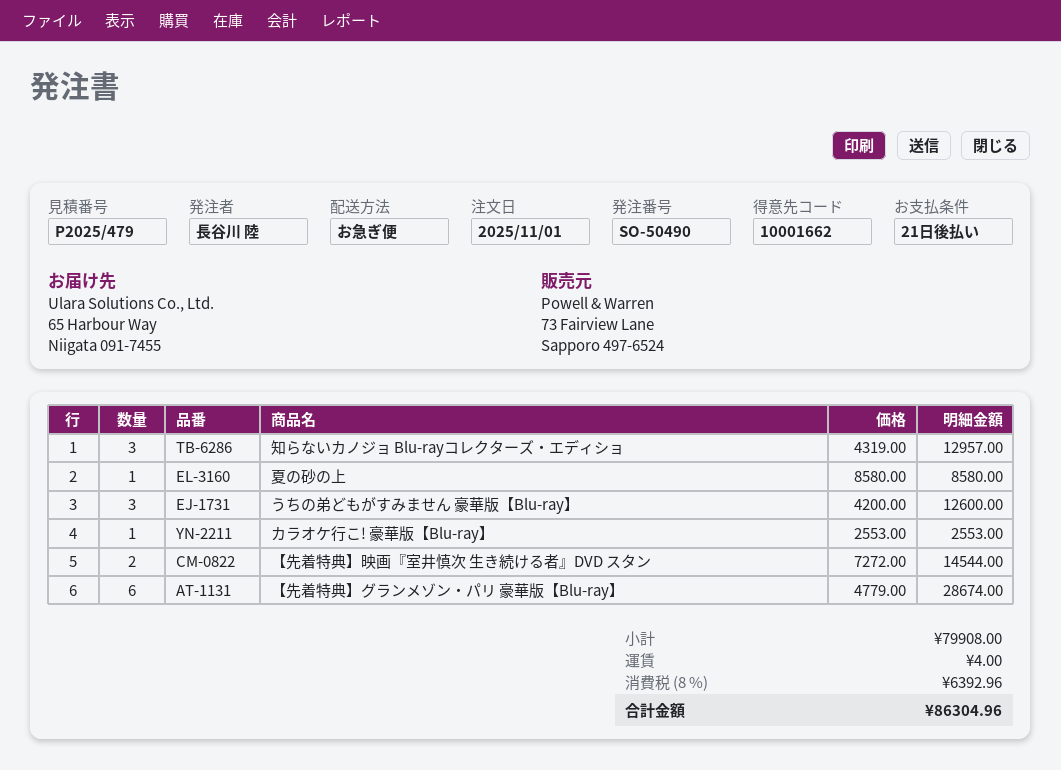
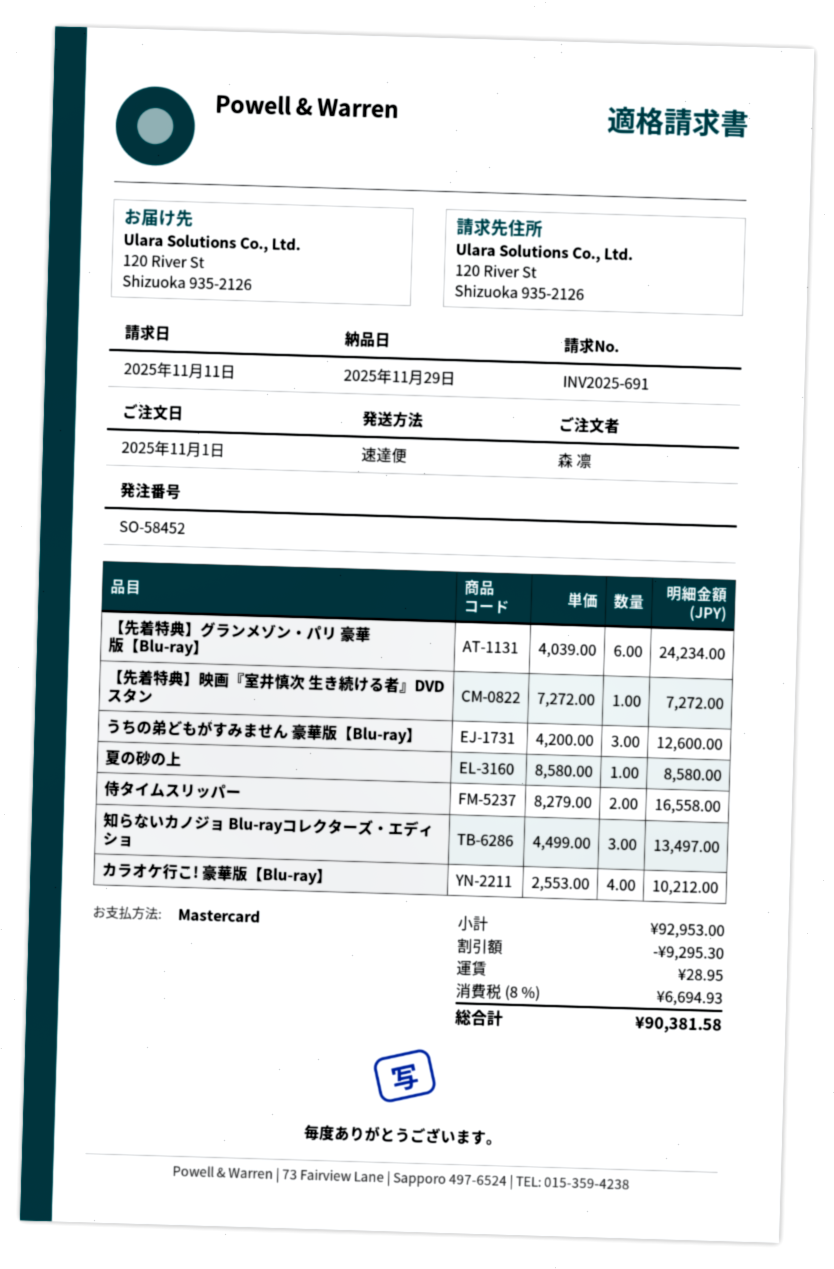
order number: SO-50490 -> SO-58452
ordered by: 長谷川 陸 -> 森 凛
ship to: 65 Harbour Way, Niigata 091-7455 -> 120 River St, Shizuoka 935-2126
知らないカノジョ Blu-rayコレクターズ・エディショ: 3 x 4319.00 = 12957.00 -> 3 x 4499.00 = 13497.00
カラオケ行こ! 豪華版【Blu-ray】: 1 x 2553.00 = 2553.00 -> 4 x 2553.00 = 10212.00
【先着特典】映画『室井慎次 生き続ける者』DVD スタン: 2 x 7272.00 = 14544.00 -> 1 x 7272.00 = 7272.00
【先着特典】グランメゾン・パリ 豪華版【Blu-ray】: 6 x 4779.00 = 28674.00 -> 6 x 4039.00 = 24234.00
侍タイムスリッパー: none -> 2 x 8279.00 = 16558.00
subtotal: 79908.00 -> 92953.00
discount: none -> 9295.30
shipping: 4.00 -> 28.95
tax: 8% = 6392.96 -> 8% = 6694.93
total: 86304.96 -> 90381.58

